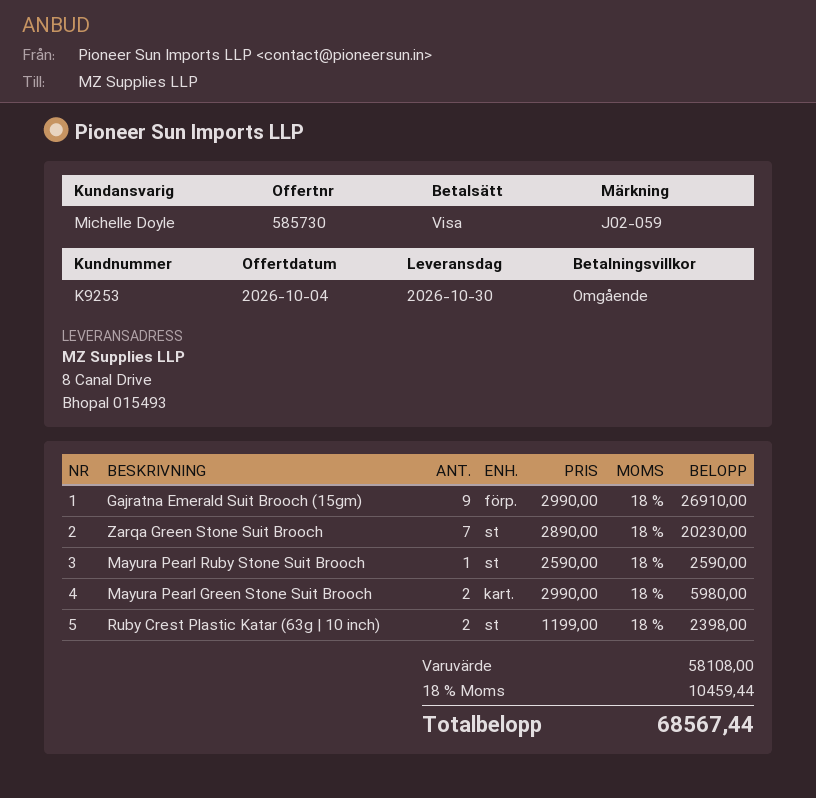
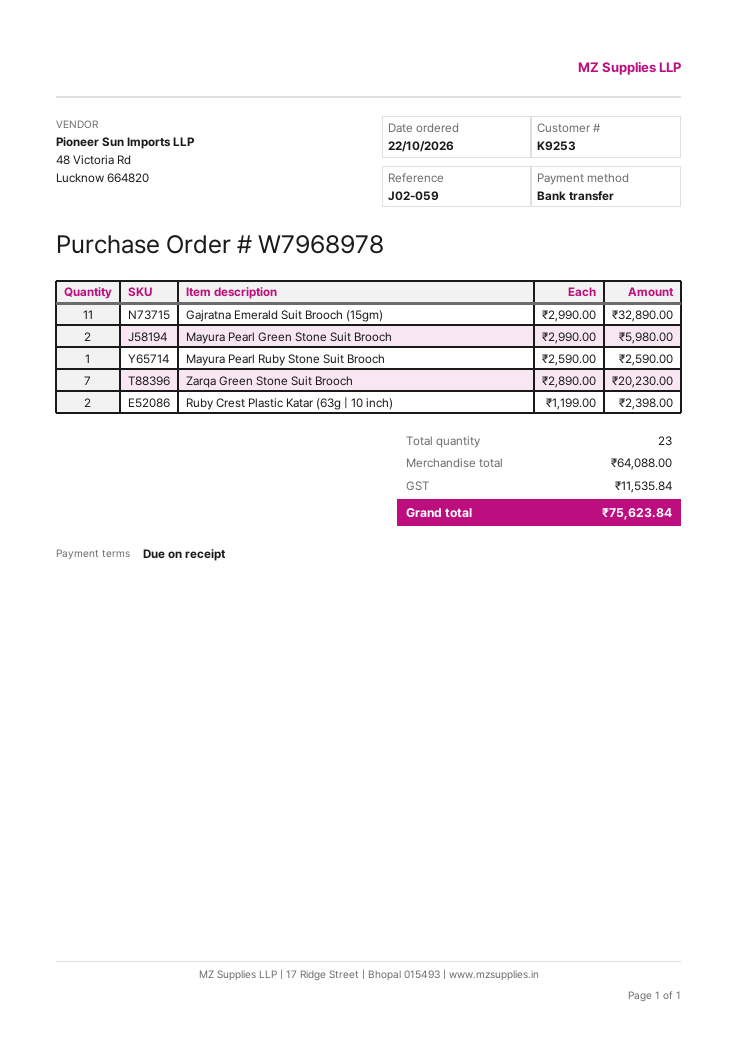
payment method: Visa -> bank transfer
Gajratna Emerald Suit Brooch (15gm): 9 x 2990.00 = 26910.00 -> 11 x 2990.00 = 32890.00
subtotal: 58108.00 -> 64088.00
tax: 10459.44 -> 11535.84
total: 68567.44 -> 75623.84

